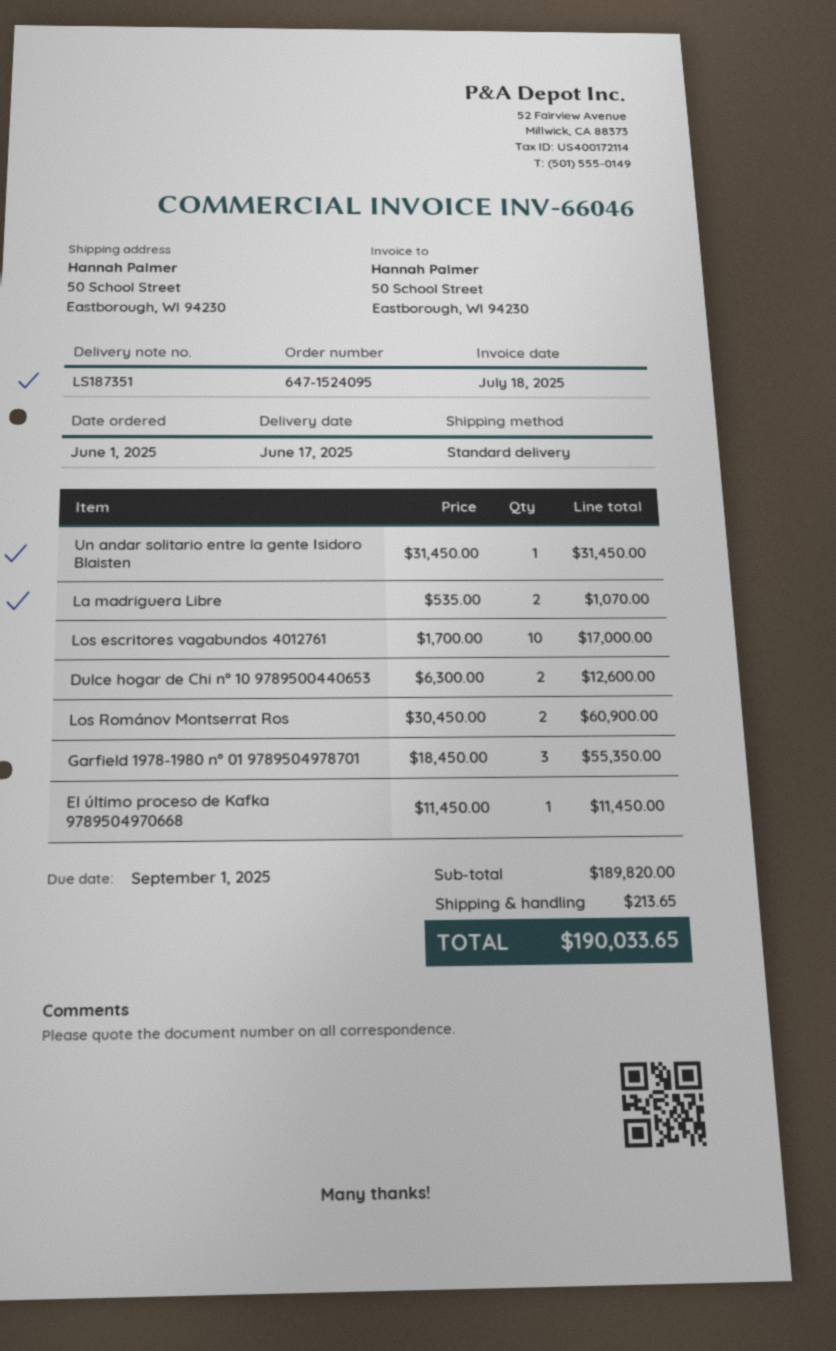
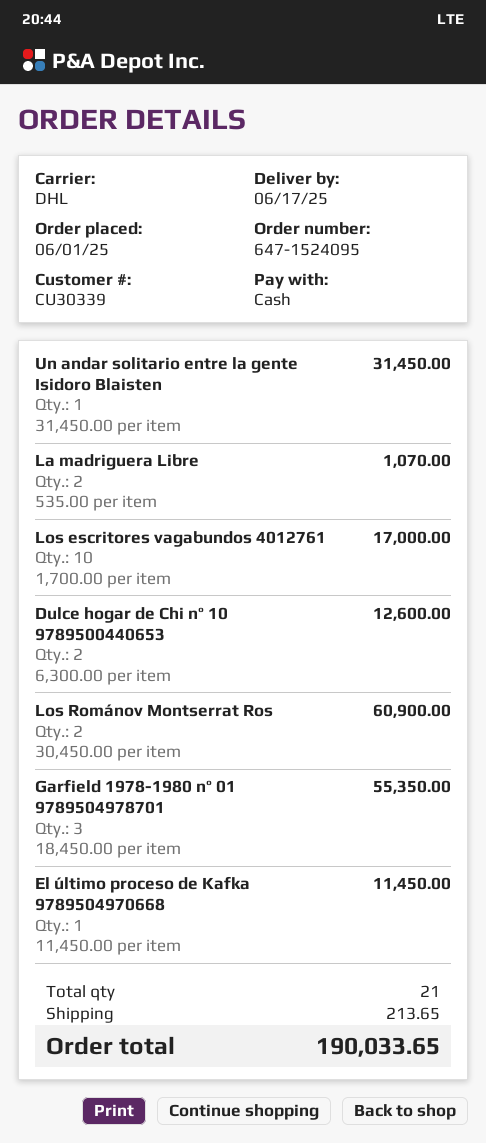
shipping method: standard -> DHL

